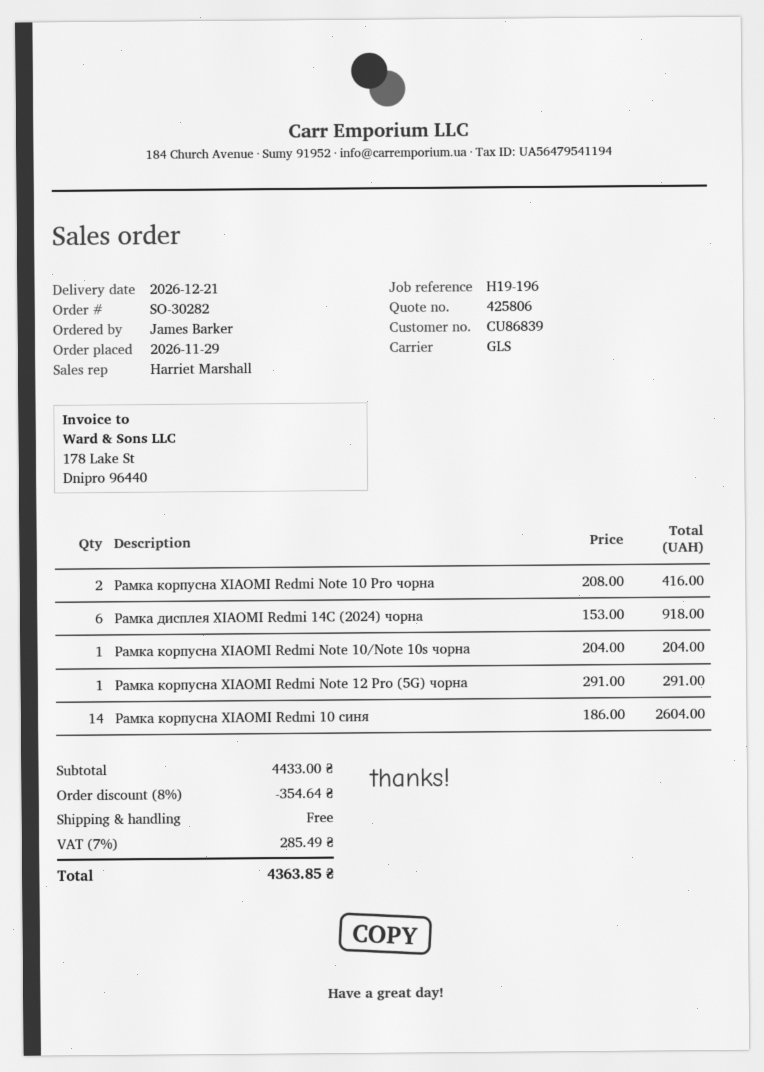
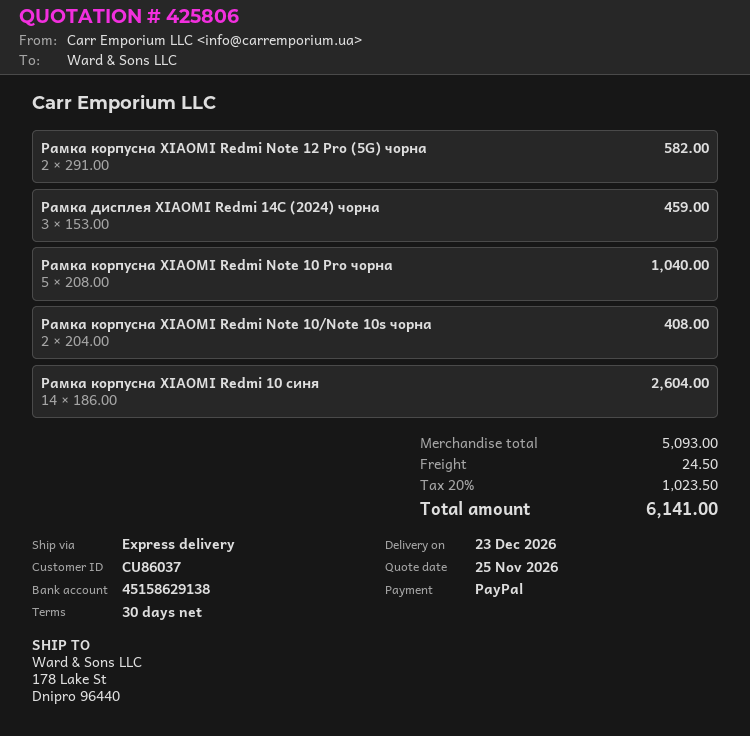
delivery date: 2026-12-21 -> 2026-12-23
customer number: CU86839 -> CU86037
shipping method: GLS -> express
Рамка корпусна XIAOMI Redmi Note 10 Pro чорна: 2 x 208.00 = 416.00 -> 5 x 208.00 = 1040.00
Рамка дисплея XIAOMI Redmi 14C (2024) чорна: 6 x 153.00 = 918.00 -> 3 x 153.00 = 459.00
Рамка корпусна XIAOMI Redmi Note 10/Note 10s чорна: 1 x 204.00 = 204.00 -> 2 x 204.00 = 408.00
Рамка корпусна XIAOMI Redmi Note 12 Pro (5G) чорна: 1 x 291.00 = 291.00 -> 2 x 291.00 = 582.00
subtotal: 4433.00 -> 5093.00
discount: 8% = 354.64 -> none
shipping: 0.00 -> 24.50
tax: 7% = 285.49 -> 20% = 1023.50
total: 4363.85 -> 6141.00

